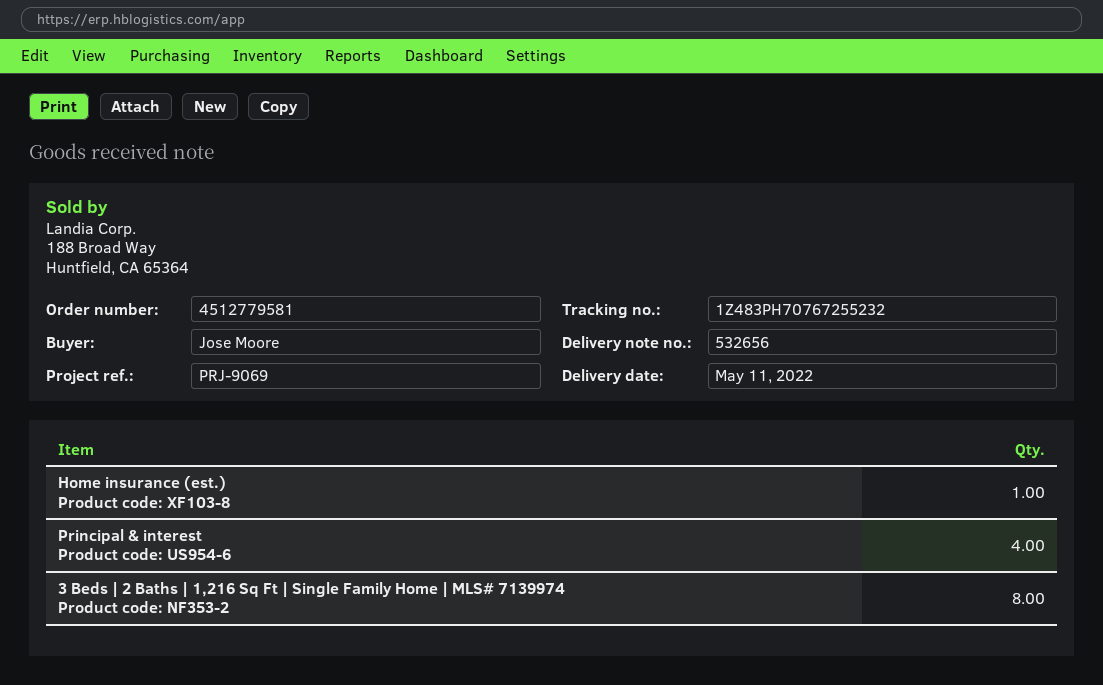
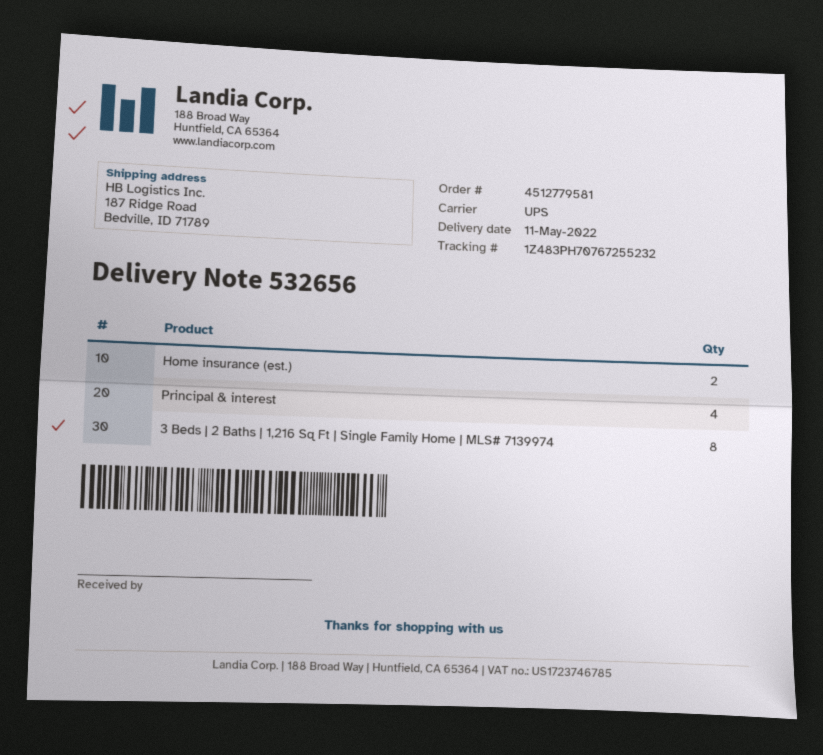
Home insurance (est.): 1 -> 2

